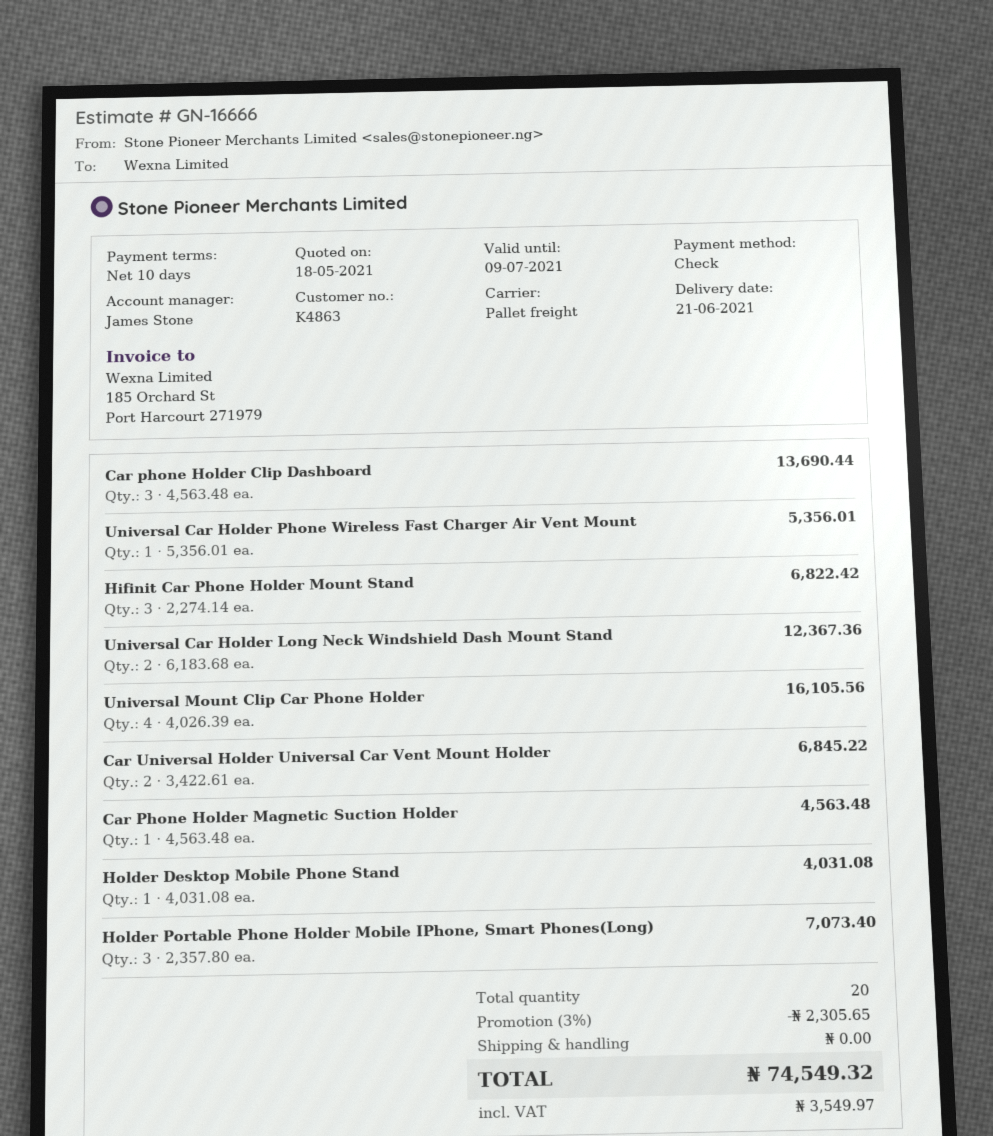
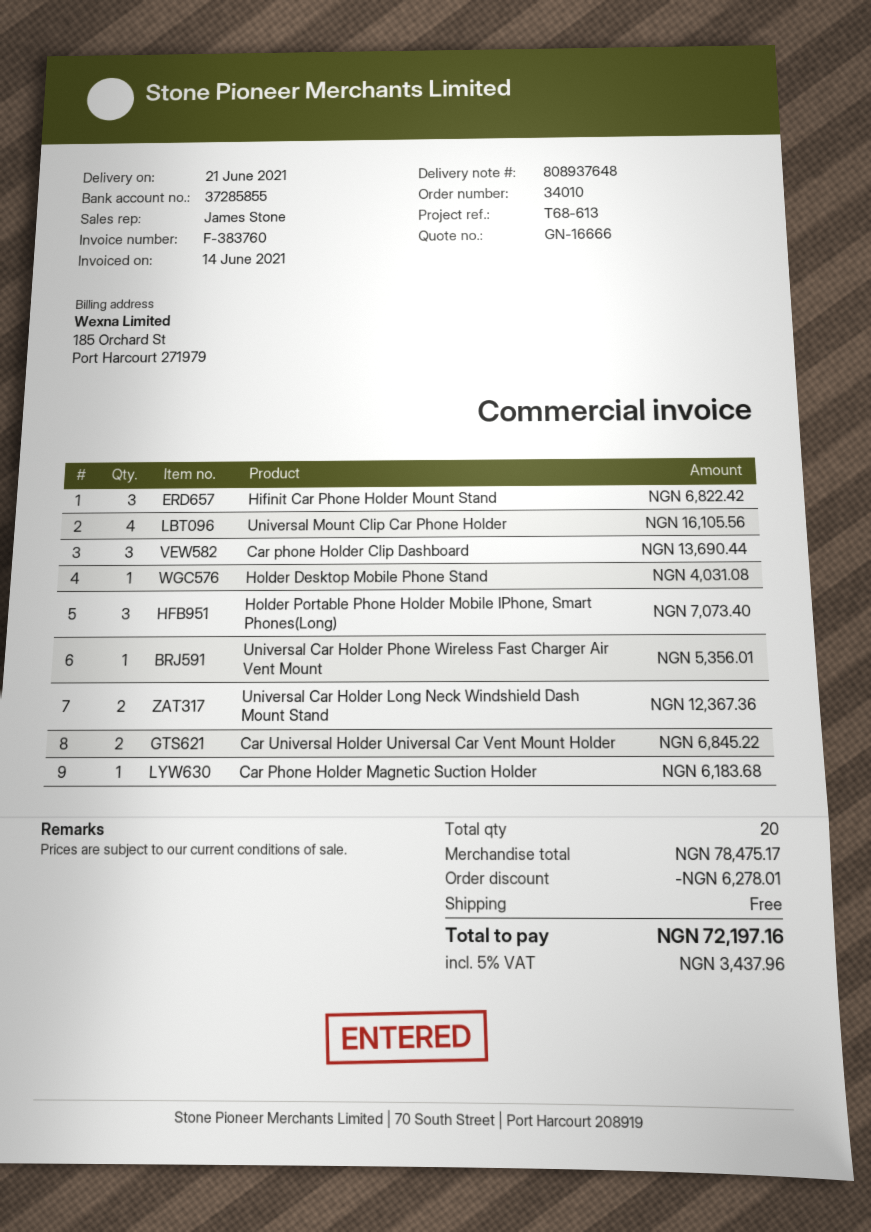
Car Phone Holder Magnetic Suction Holder: 1 for 4563.48 -> 1 for 6183.68
discount: 2305.65 -> 6278.01
tax: 3549.97 -> 3437.96
total: 74549.32 -> 72197.16

